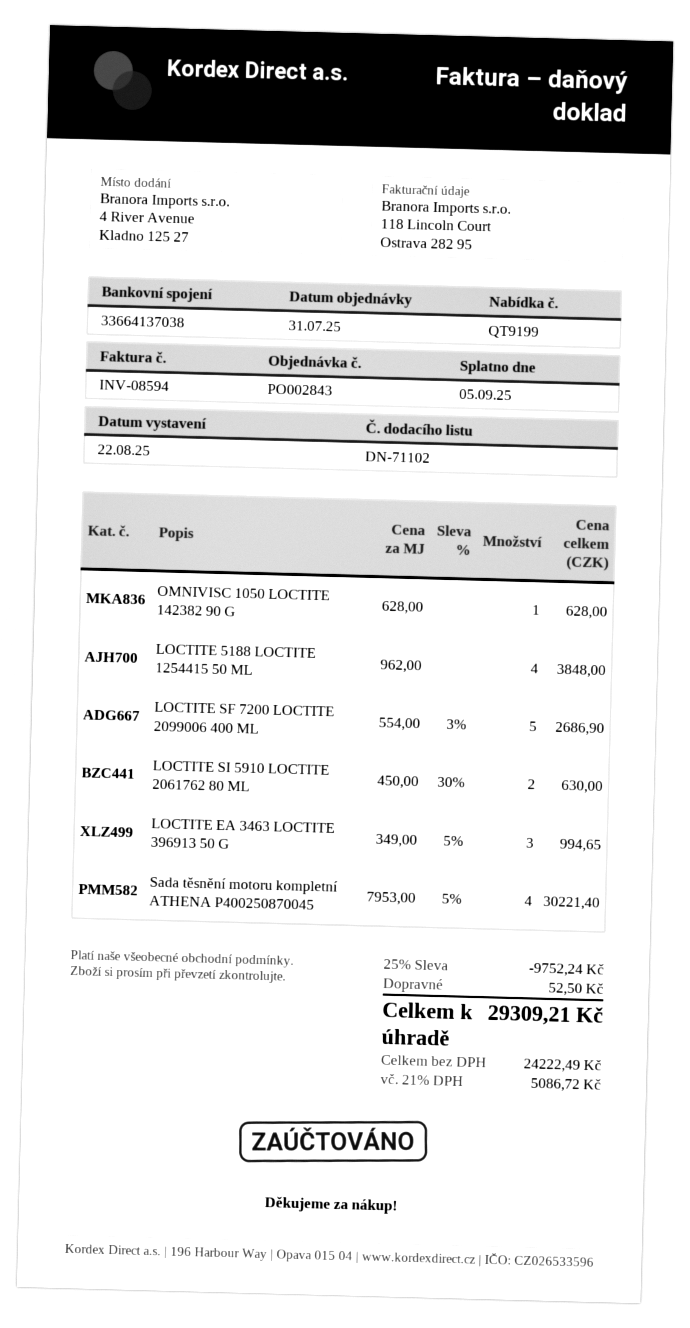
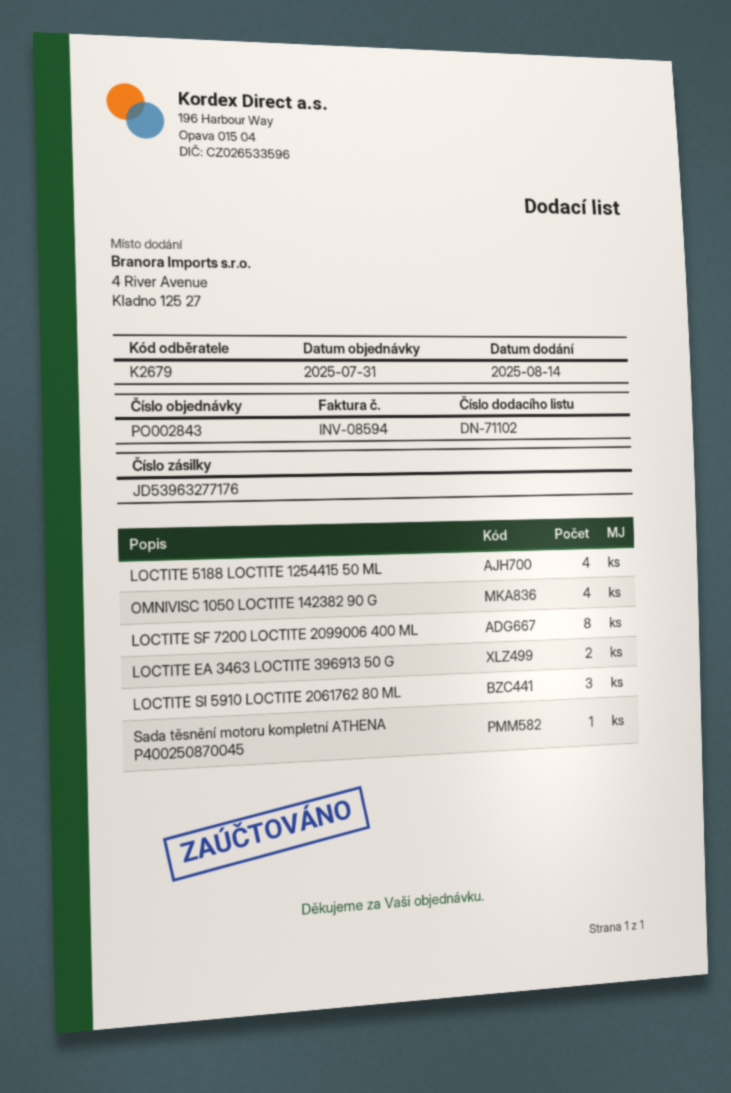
OMNIVISC 1050 LOCTITE 142382 90 G: 1 -> 4
LOCTITE SF 7200 LOCTITE 2099006 400 ML: 5 -> 8
LOCTITE SI 5910 LOCTITE 2061762 80 ML: 2 -> 3
LOCTITE EA 3463 LOCTITE 396913 50 G: 3 -> 2
Sada těsnění motoru kompletní ATHENA P400250870045: 4 -> 1

